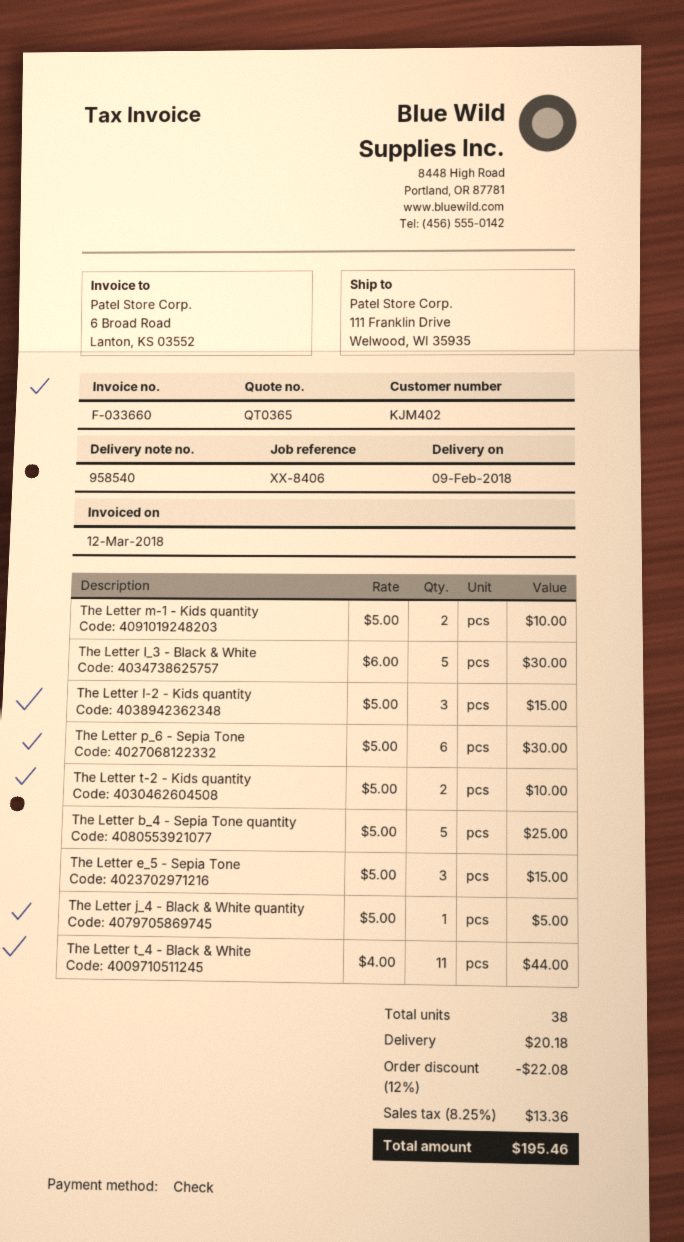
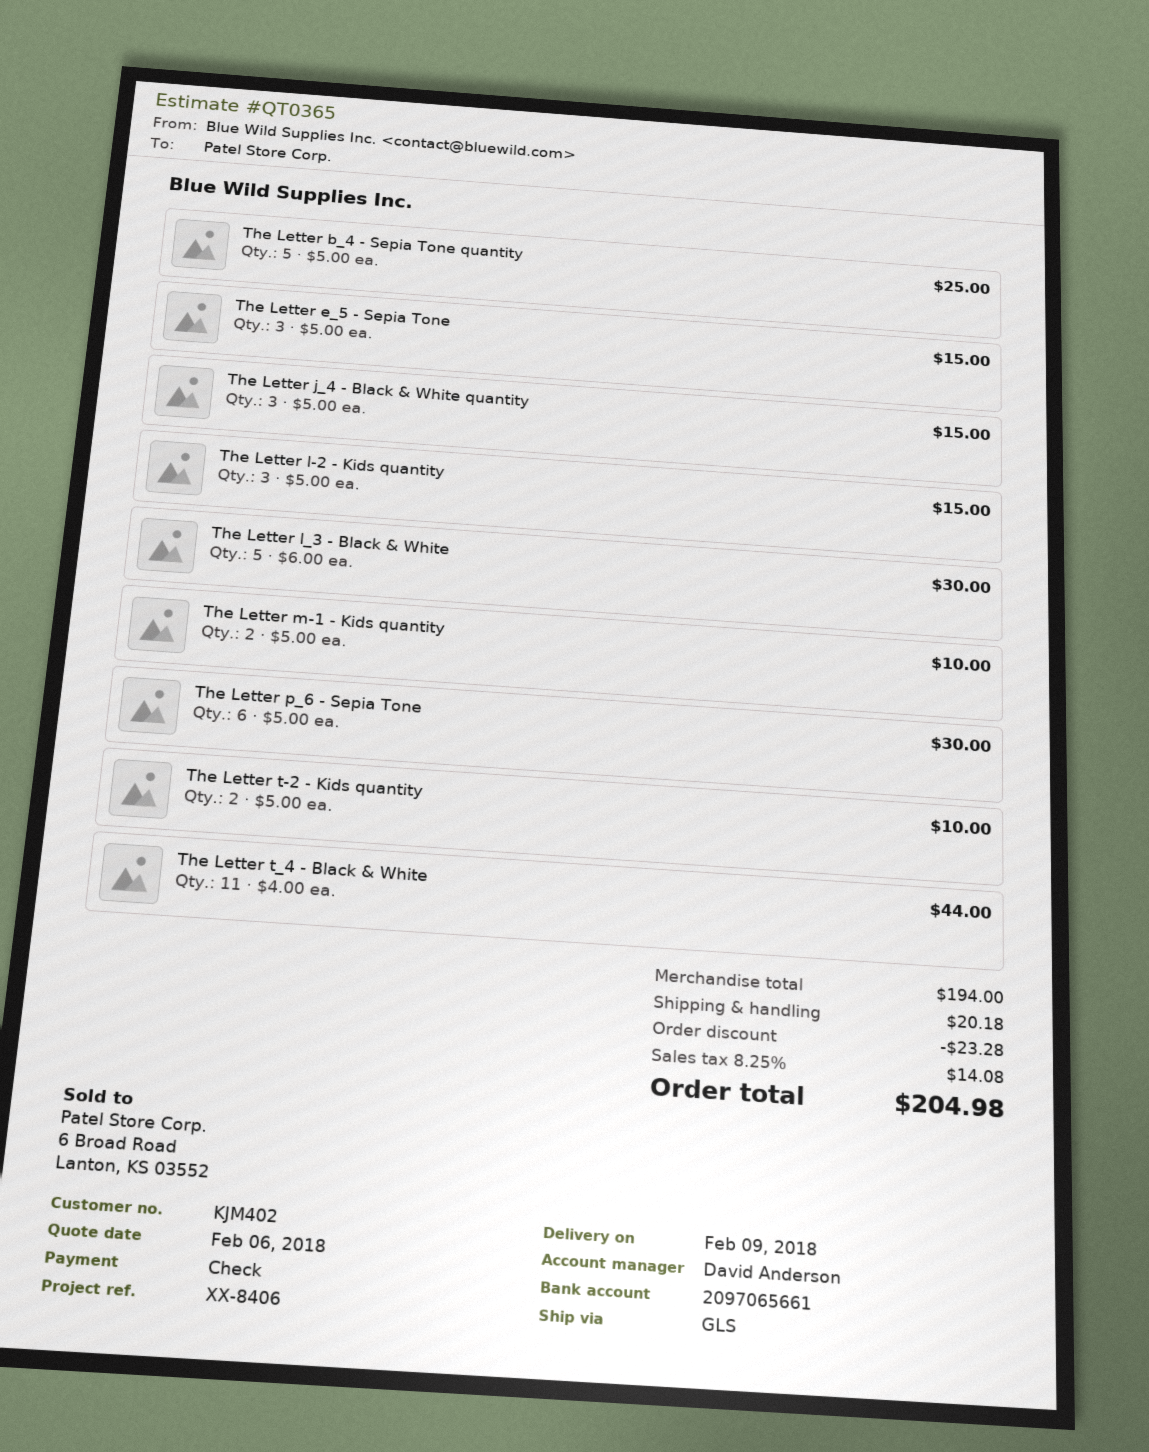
The Letter j_4 - Black & White quantity: 1 x 5.00 = 5.00 -> 3 x 5.00 = 15.00
discount: 22.08 -> 23.28
tax: 8.25% = 13.36 -> 8.25% = 14.08
total: 195.46 -> 204.98

